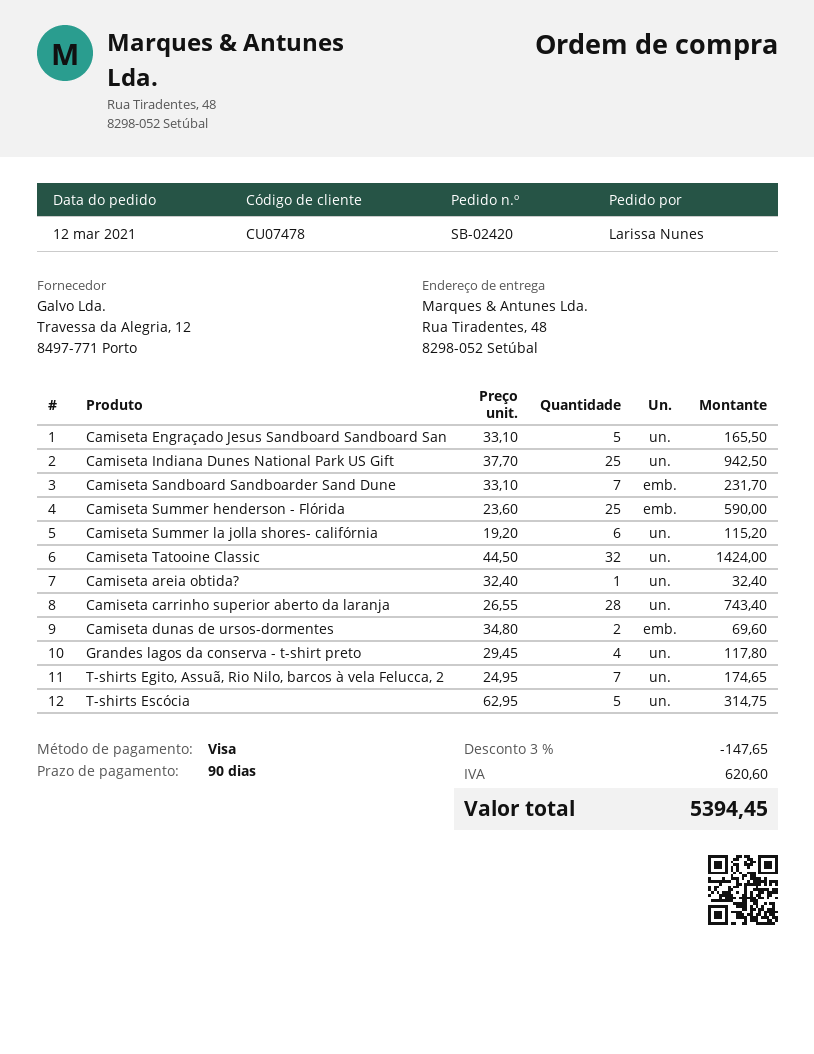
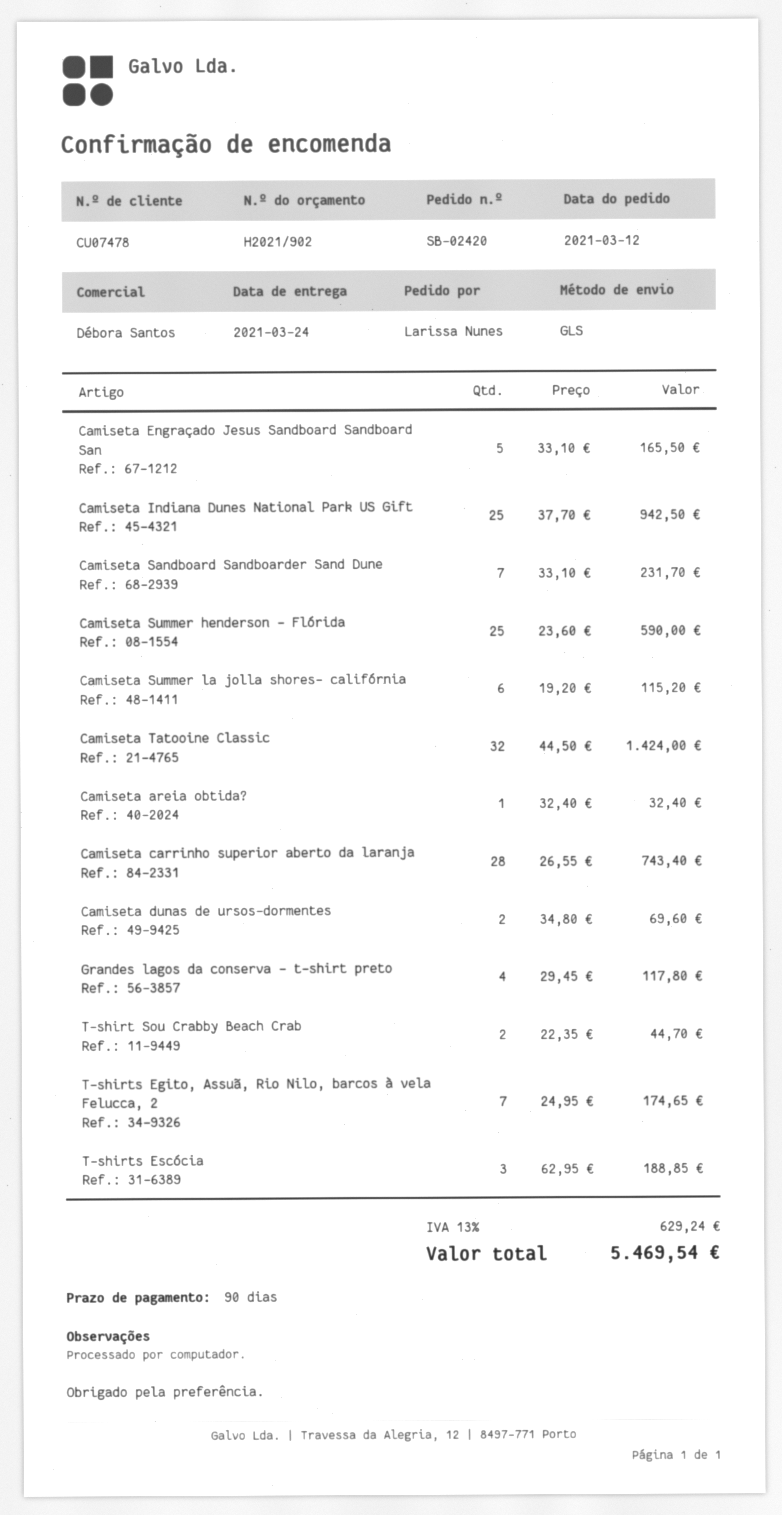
T-shirts Escócia: 5 x 62.95 = 314.75 -> 3 x 62.95 = 188.85
T-shirt Sou Crabby Beach Crab: none -> 2 x 22.35 = 44.70
discount: 3% = 147.65 -> none
tax: 620.60 -> 629.24
total: 5394.45 -> 5469.54

